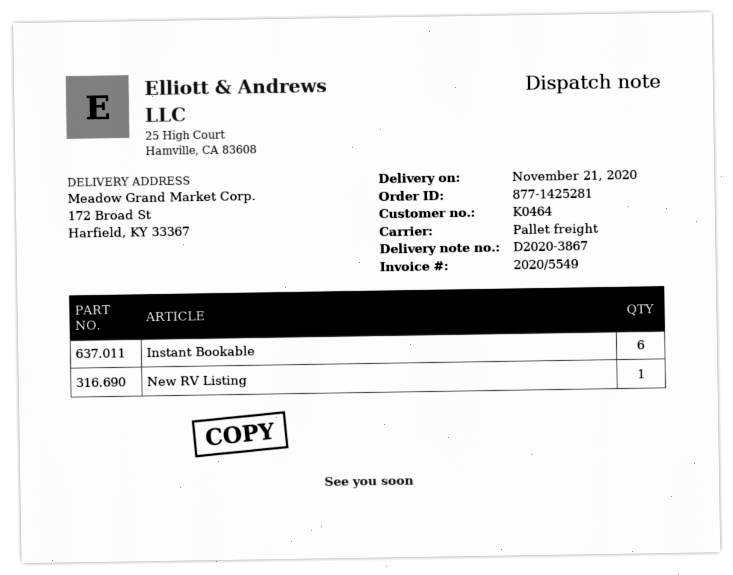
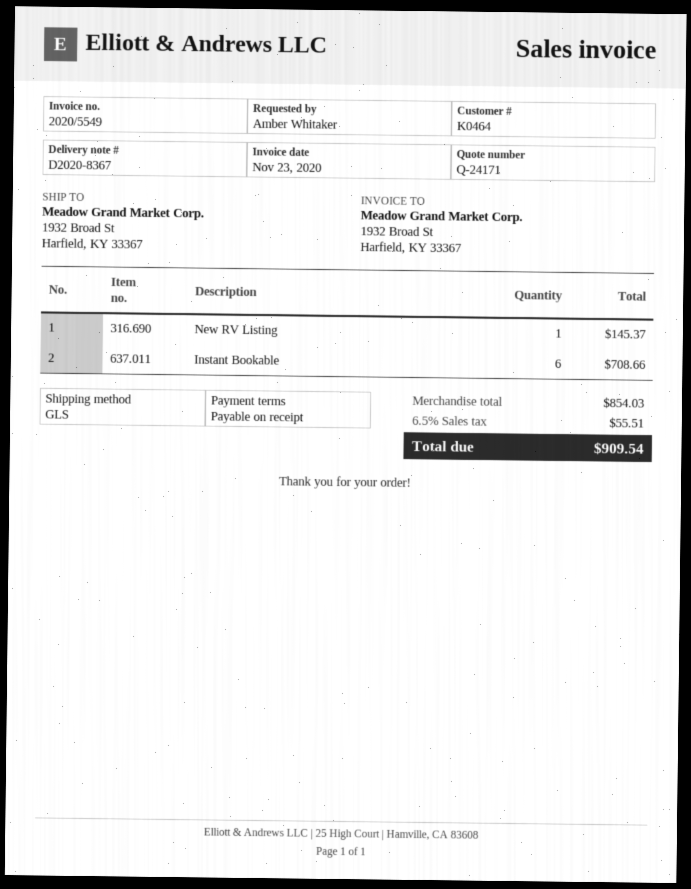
delivery note number: D2020-3867 -> D2020-8367
shipping method: pallet freight -> GLS
ship to: 172 Broad St, Harfield, KY 33367 -> 1932 Broad St, Harfield, KY 33367

